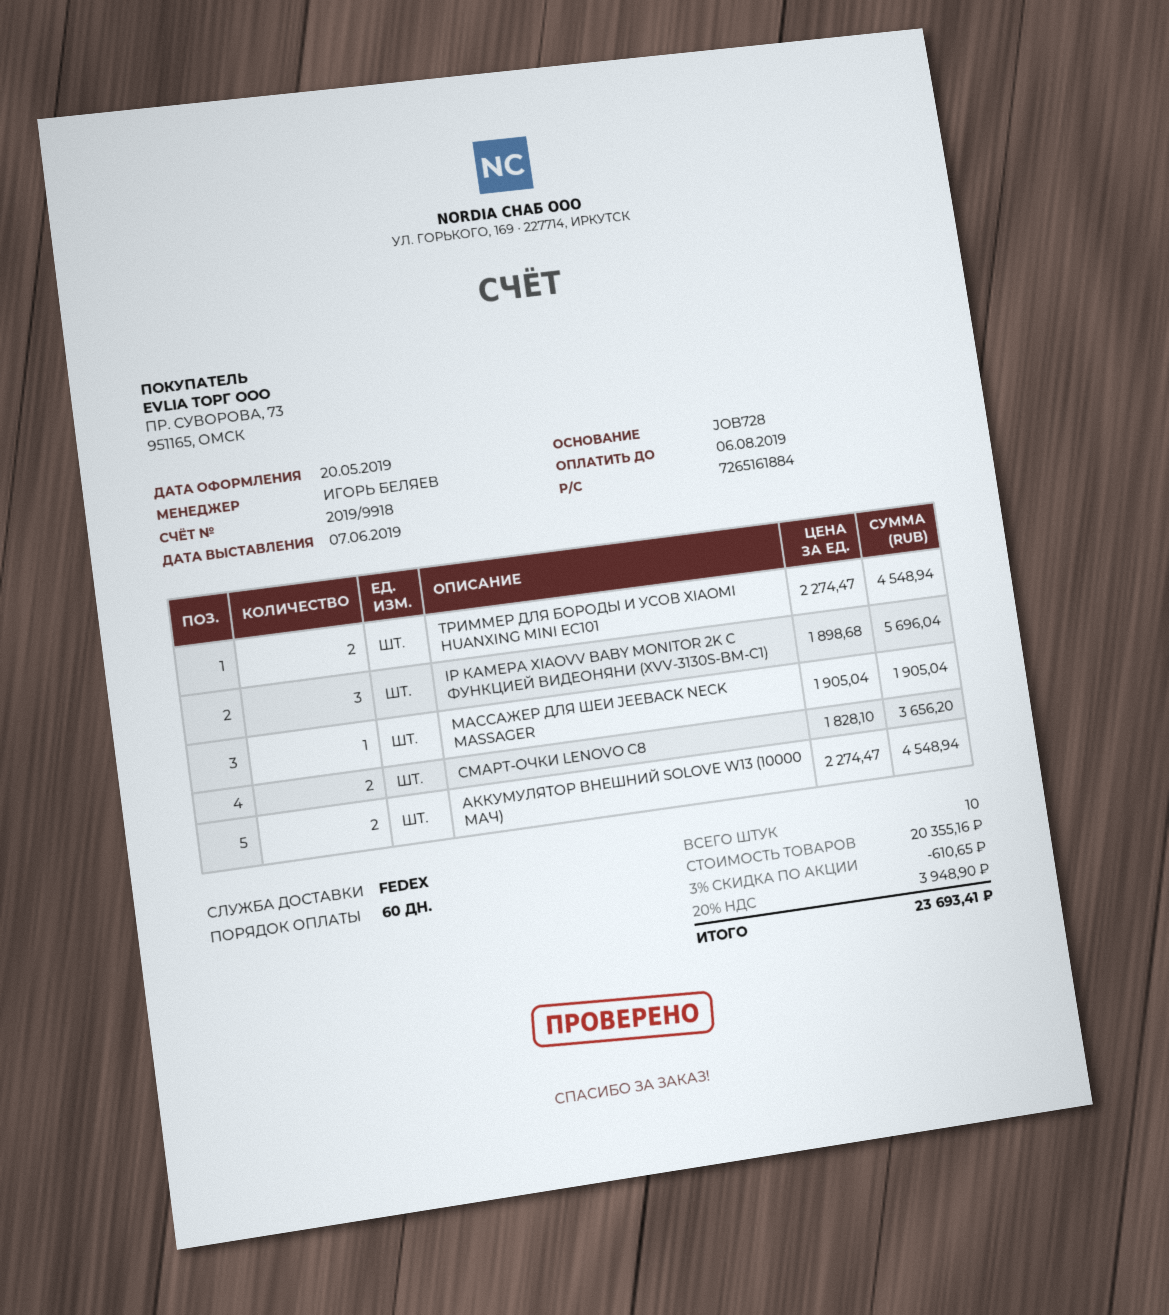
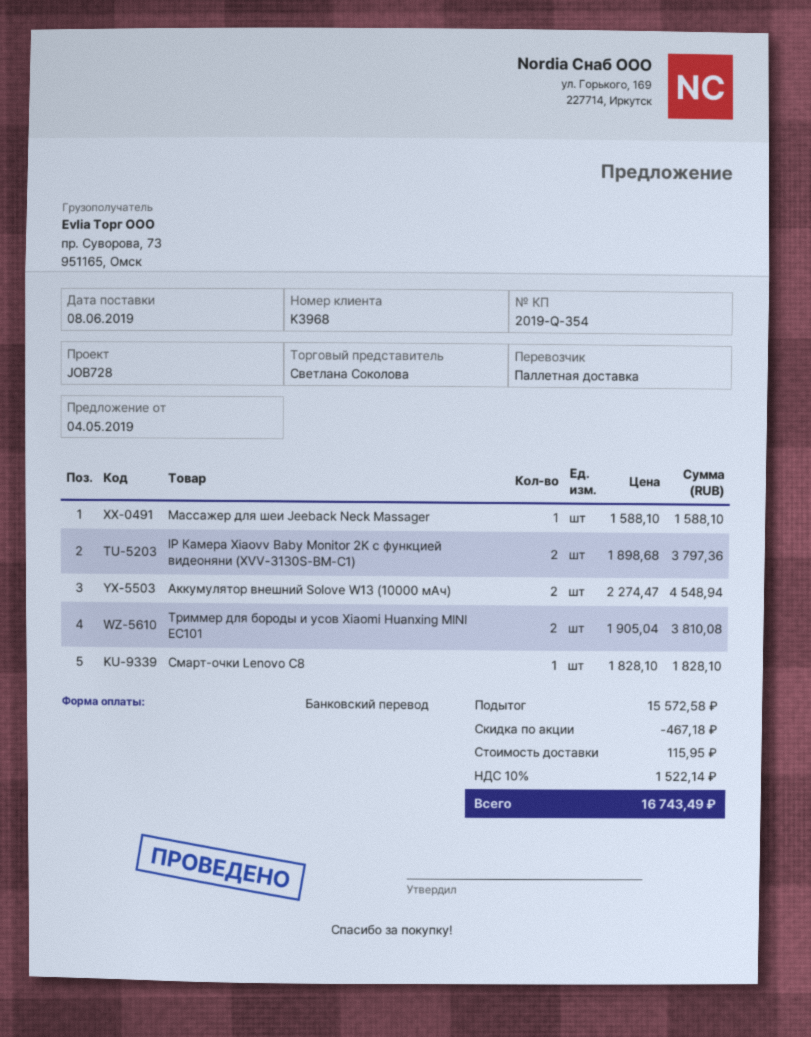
sales rep: ИГОРЬ БЕЛЯЕВ -> Светлана Соколова
shipping method: FedEx -> pallet freight
ТРИММЕР ДЛЯ БОРОДЫ И УСОВ XIAOMI HUANXING MINI EC101: 2 x 2274.47 = 4548.94 -> 2 x 1905.04 = 3810.08
IP КАМЕРА XIAOVV BABY MONITOR 2K С ФУНКЦИЕЙ ВИДЕОНЯНИ (XVV-3130S-BM-C1): 3 x 1898.68 = 5696.04 -> 2 x 1898.68 = 3797.36
МАССАЖЕР ДЛЯ ШЕИ JEEBACK NECK MASSAGER: 1 x 1905.04 = 1905.04 -> 1 x 1588.10 = 1588.10
СМАРТ-ОЧКИ LENOVO C8: 2 x 1828.10 = 3656.20 -> 1 x 1828.10 = 1828.10
subtotal: 20355.16 -> 15572.58
discount: 610.65 -> 467.18
shipping: none -> 115.95
tax: 20% = 3948.90 -> 10% = 1522.14
total: 23693.41 -> 16743.49

